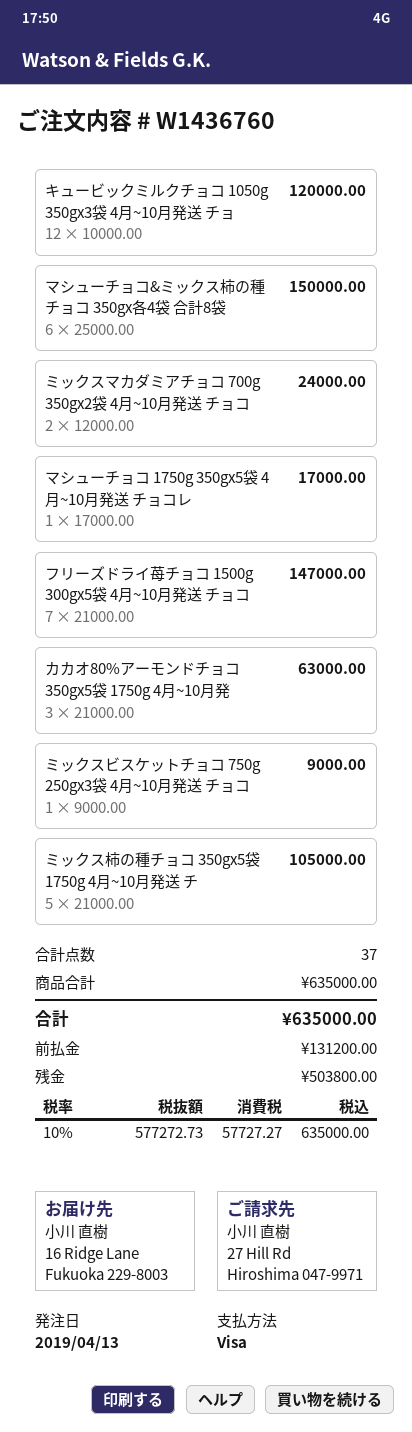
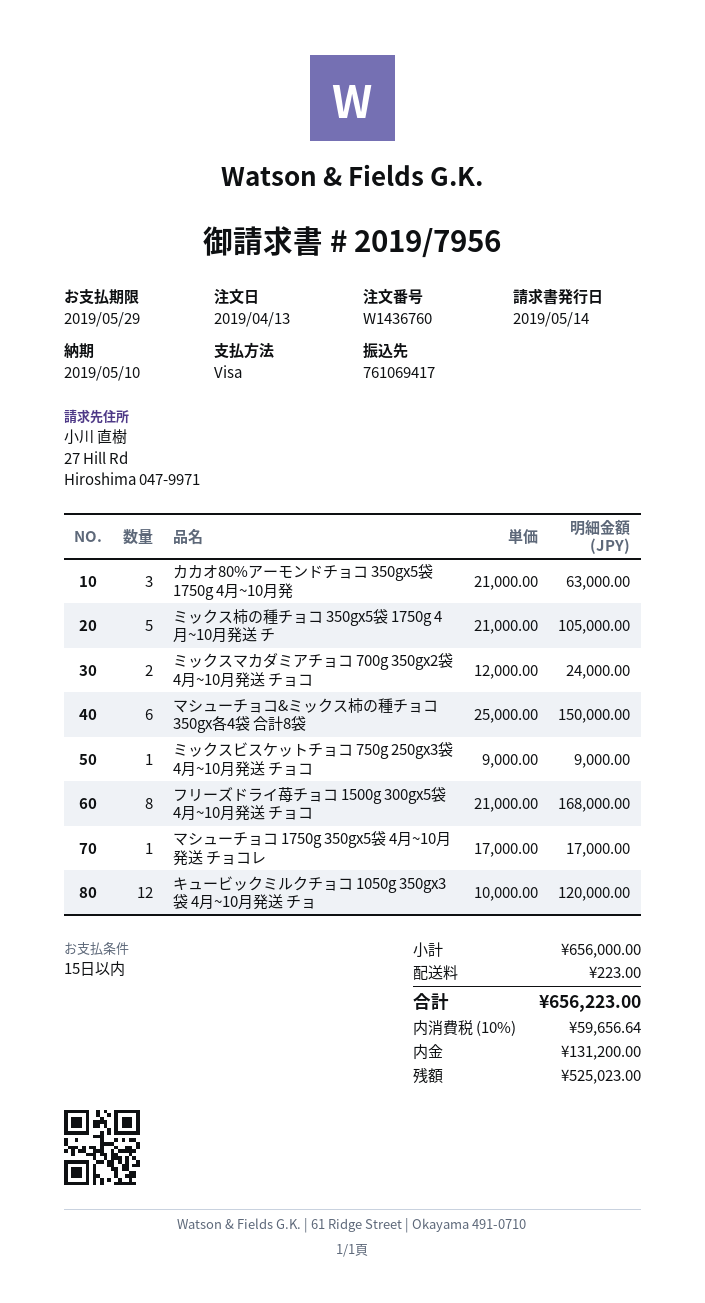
フリーズドライ苺チョコ 1500g 300gx5袋 4月~10月発送 チョコ: 7 x 21000.00 = 147000.00 -> 8 x 21000.00 = 168000.00
subtotal: 635000.00 -> 656000.00
shipping: none -> 223.00
tax: 10% = 57727.27 -> 10% = 59656.64
total: 635000.00 -> 656223.00
balance: 503800.00 -> 525023.00

